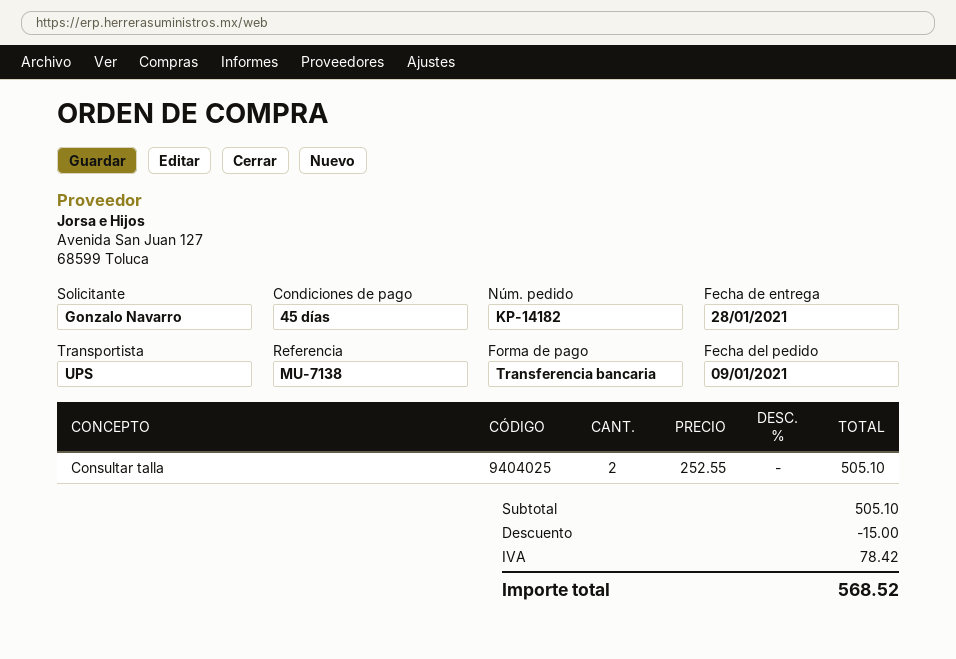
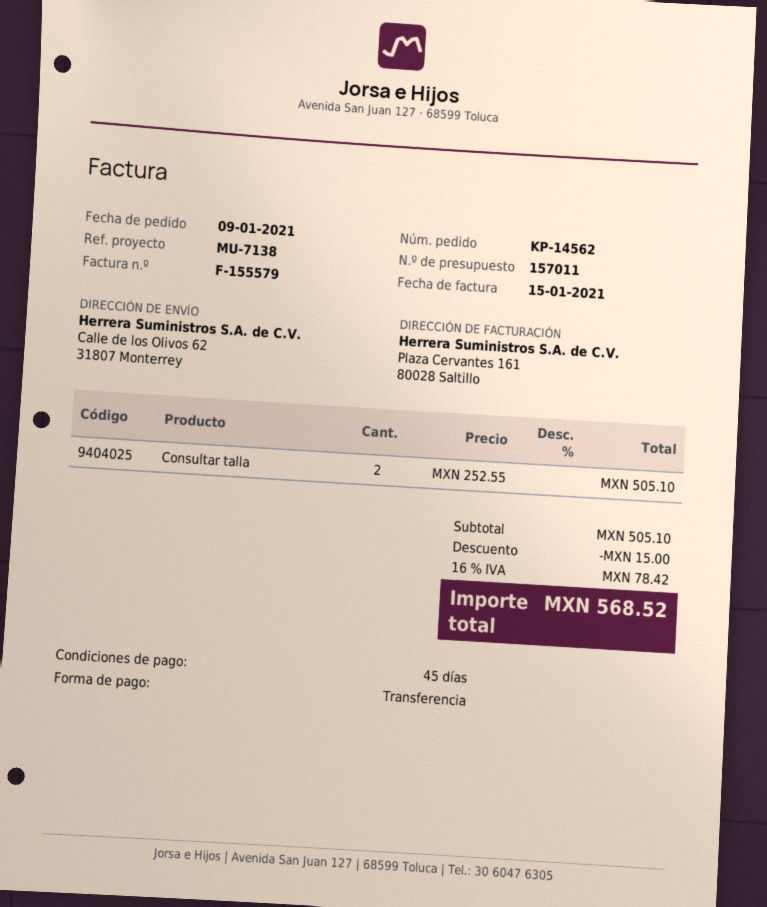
order number: KP-14182 -> KP-14562

